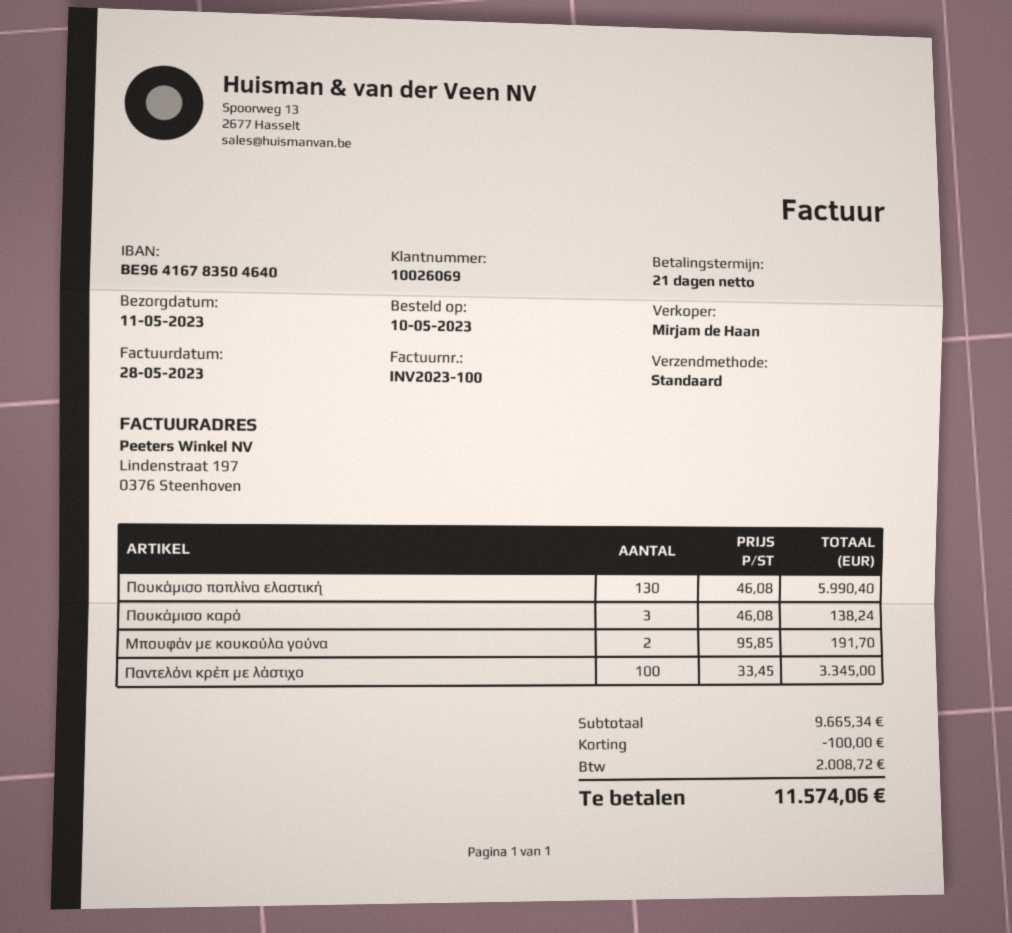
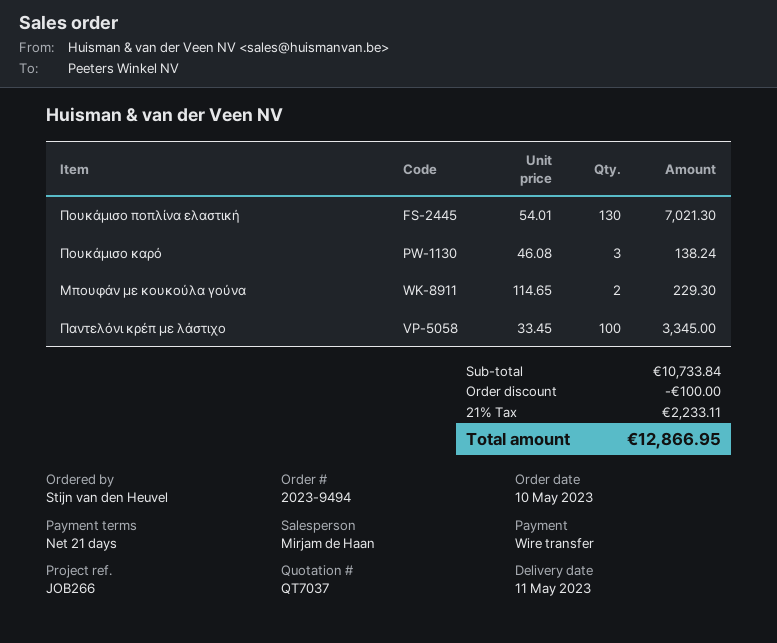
Πουκάμισο ποπλίνα ελαστική: 130 x 46.08 = 5990.40 -> 130 x 54.01 = 7021.30
Μπουφάν με κουκούλα γούνα: 2 x 95.85 = 191.70 -> 2 x 114.65 = 229.30
subtotal: 9665.34 -> 10733.84
tax: 2008.72 -> 2233.11
total: 11574.06 -> 12866.95

